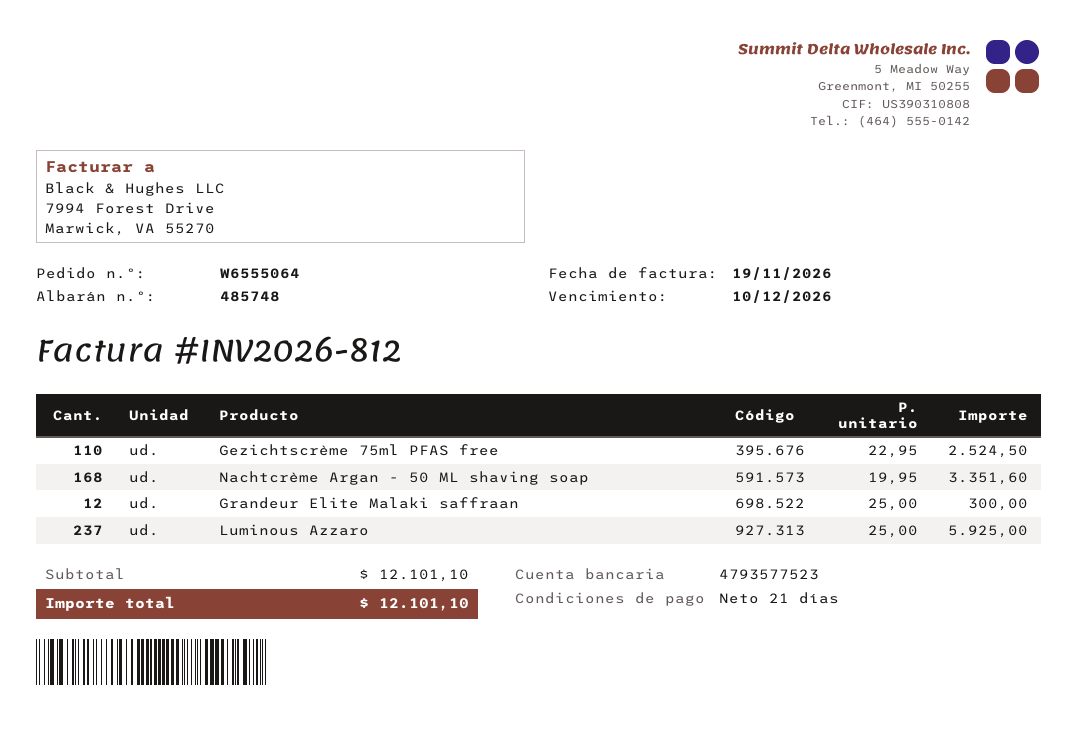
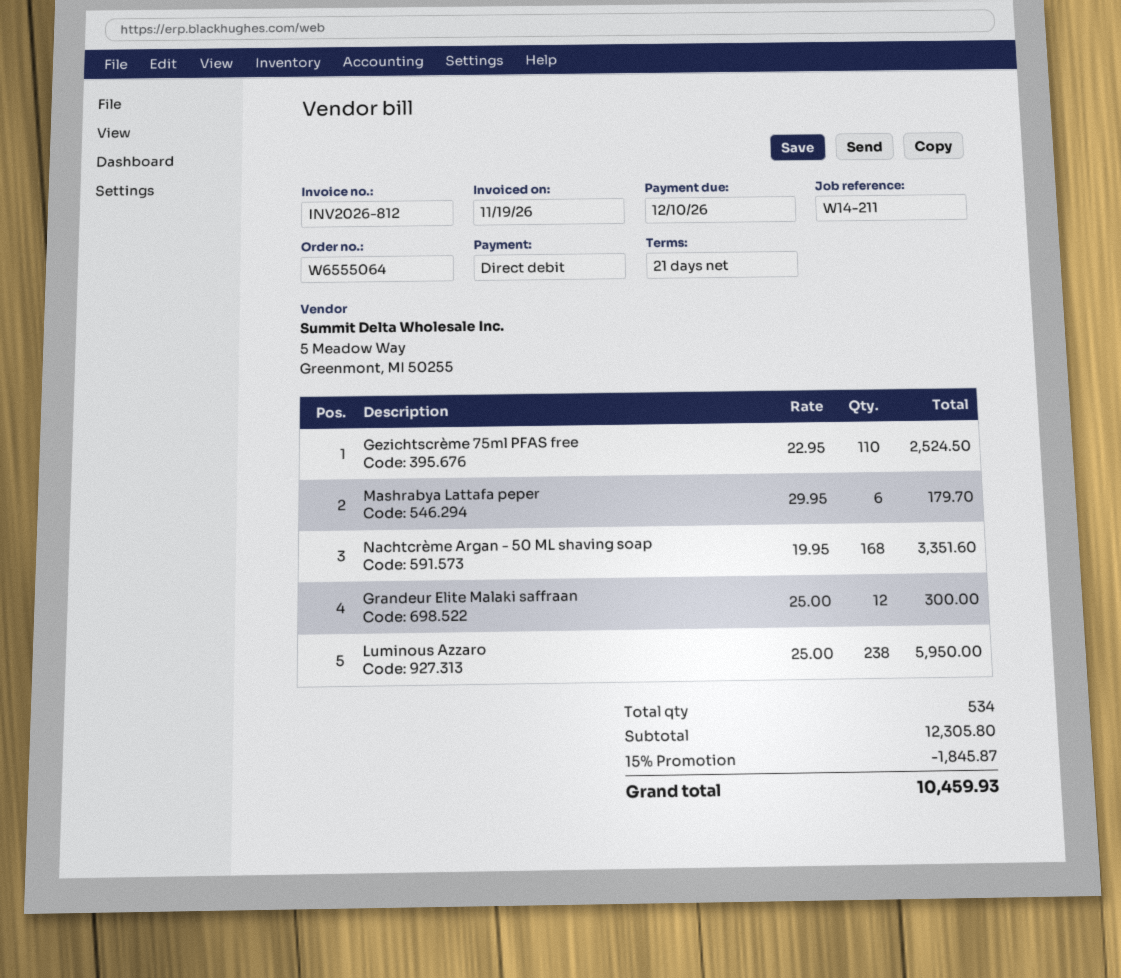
Luminous Azzaro: 237 x 25.00 = 5925.00 -> 238 x 25.00 = 5950.00
Mashrabya Lattafa peper: none -> 6 x 29.95 = 179.70
subtotal: 12101.10 -> 12305.80
discount: none -> 15% = 1845.87
total: 12101.10 -> 10459.93

